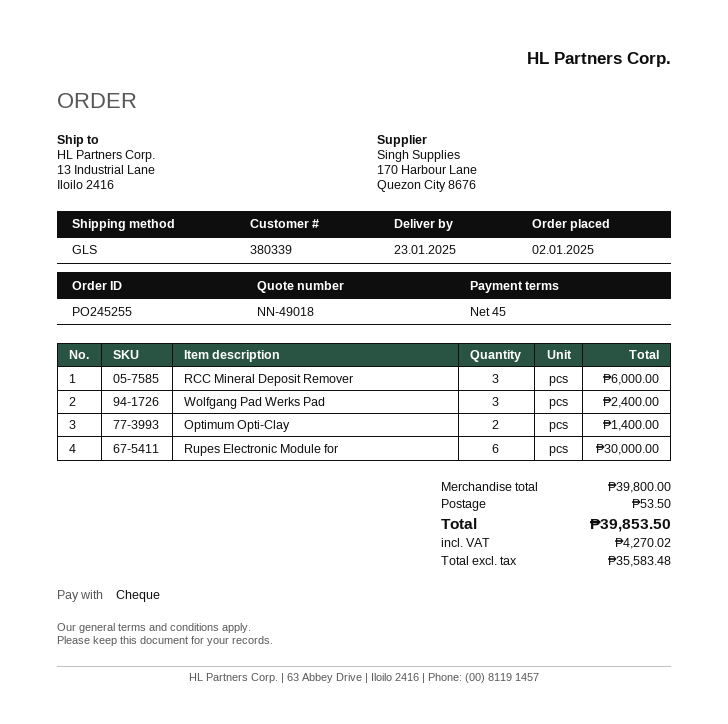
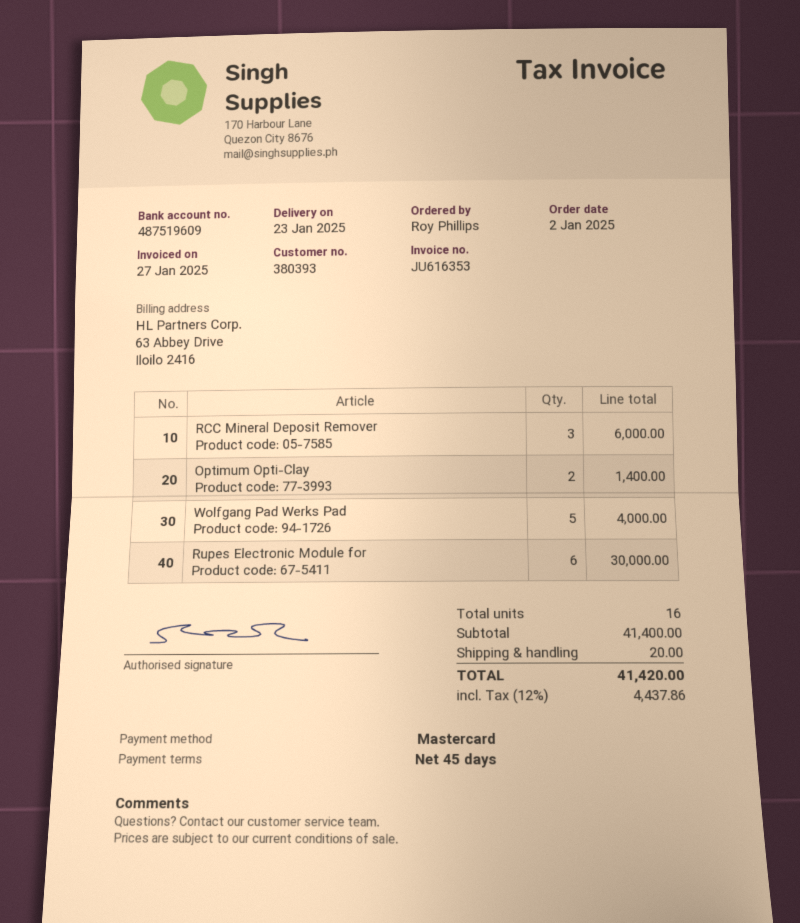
customer number: 380339 -> 380393
payment method: cheque -> Mastercard
Wolfgang Pad Werks Pad: 3 for 2400.00 -> 5 for 4000.00
subtotal: 39800.00 -> 41400.00
shipping: 53.50 -> 20.00
tax: 4270.02 -> 4437.86
total: 39853.50 -> 41420.00

